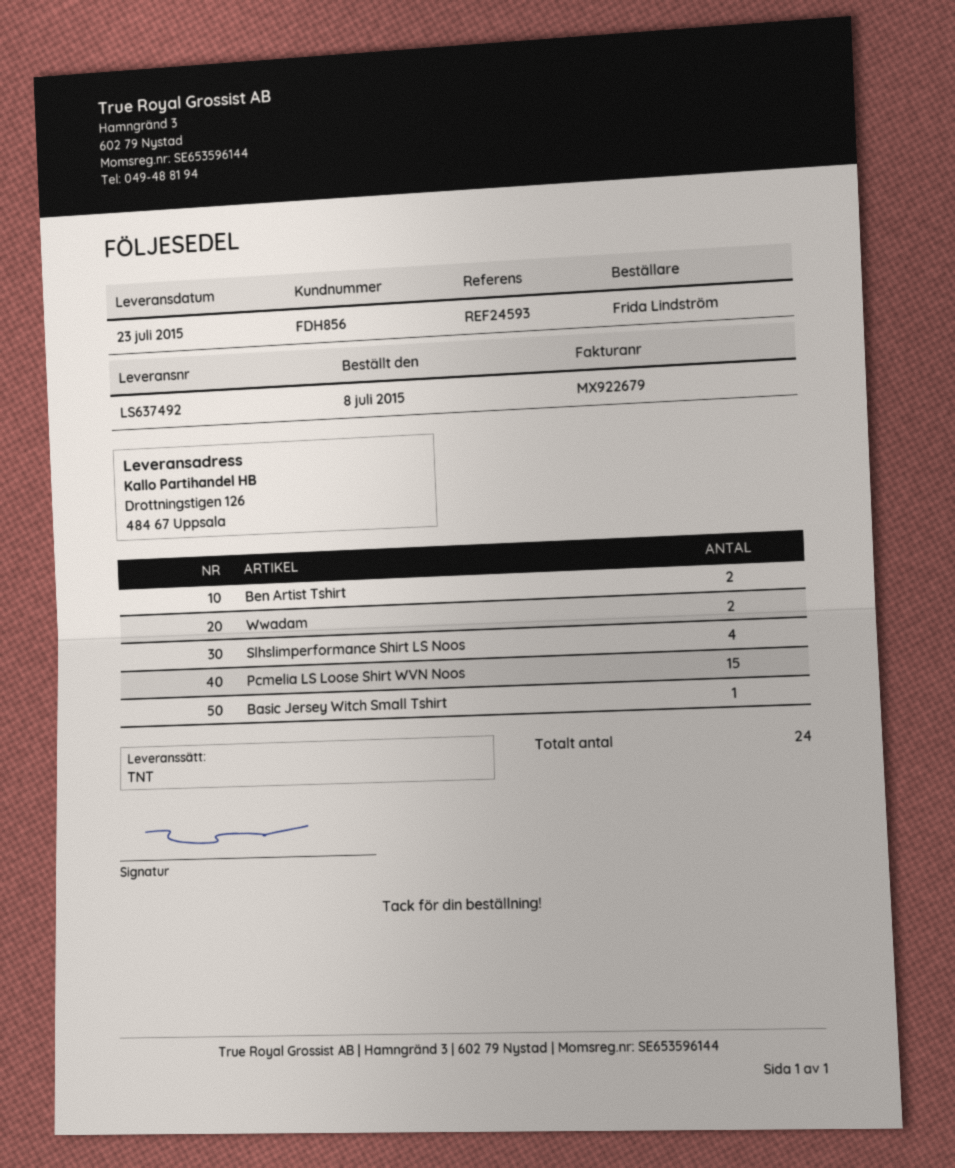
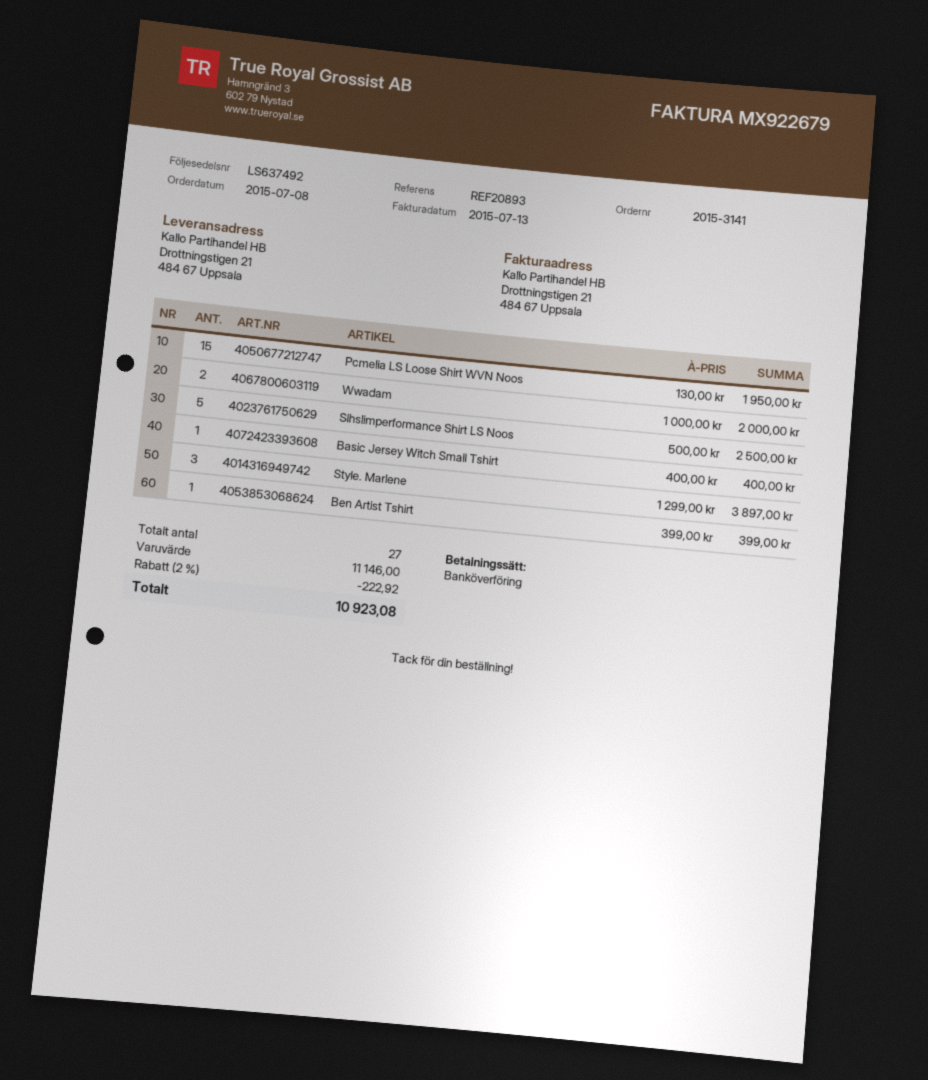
reference: REF24593 -> REF20893
ship to: Drottningstigen 126, 484 67 Uppsala -> Drottningstigen 21, 484 67 Uppsala
Ben Artist Tshirt: 2 -> 1
Slhslimperformance Shirt LS Noos: 4 -> 5
Style. Marlene: none -> 3
total quantity: 24 -> 27

